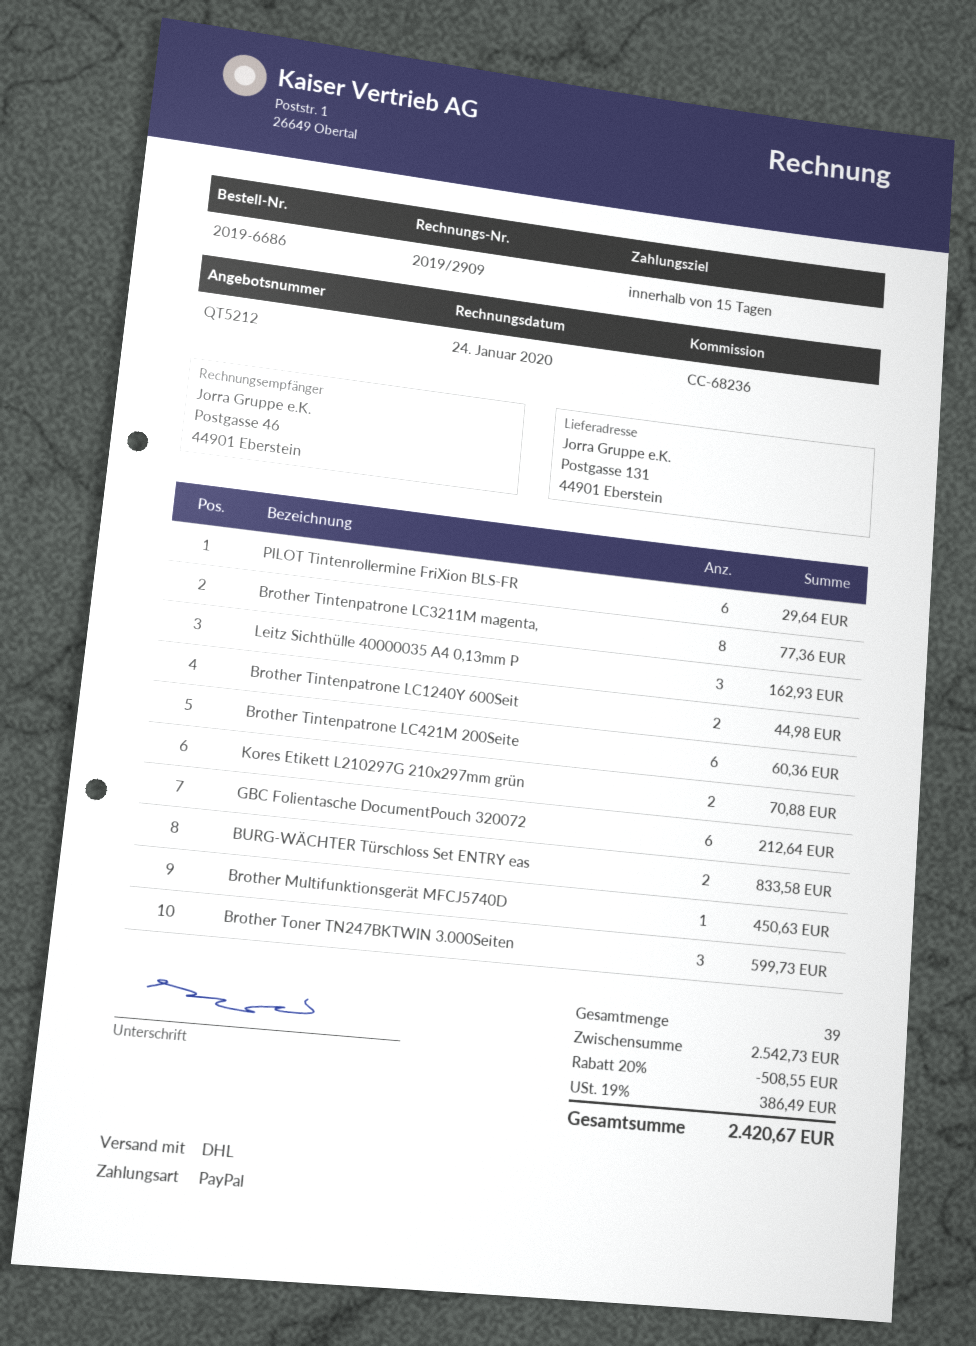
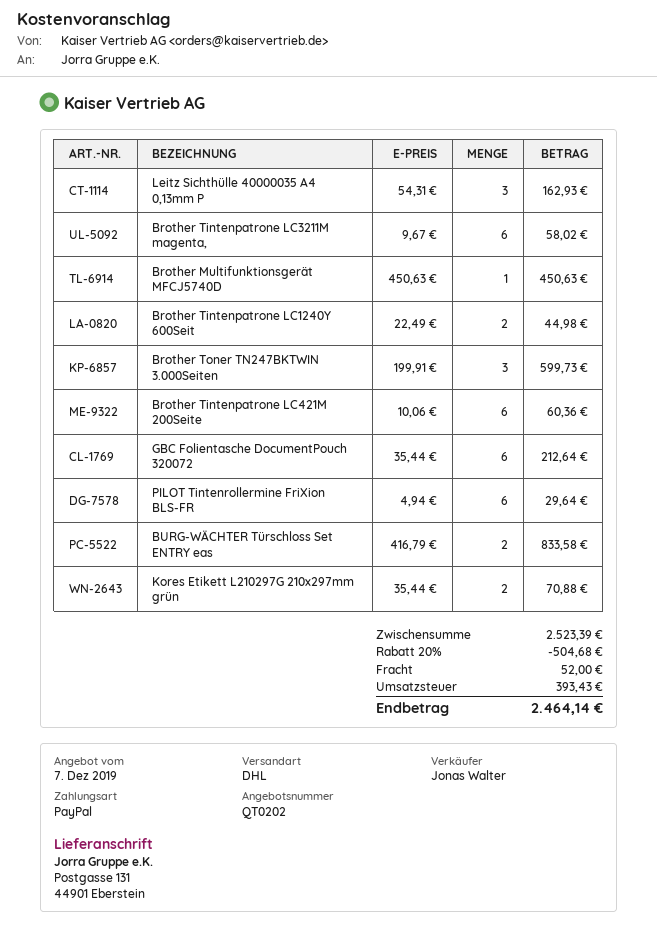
quote number: QT5212 -> QT0202
Brother Tintenpatrone LC3211M magenta,: 8 for 77.36 -> 6 for 58.02
subtotal: 2542.73 -> 2523.39
discount: 20% = 508.55 -> 20% = 504.68
shipping: none -> 52.00
tax: 386.49 -> 393.43
total: 2420.67 -> 2464.14

